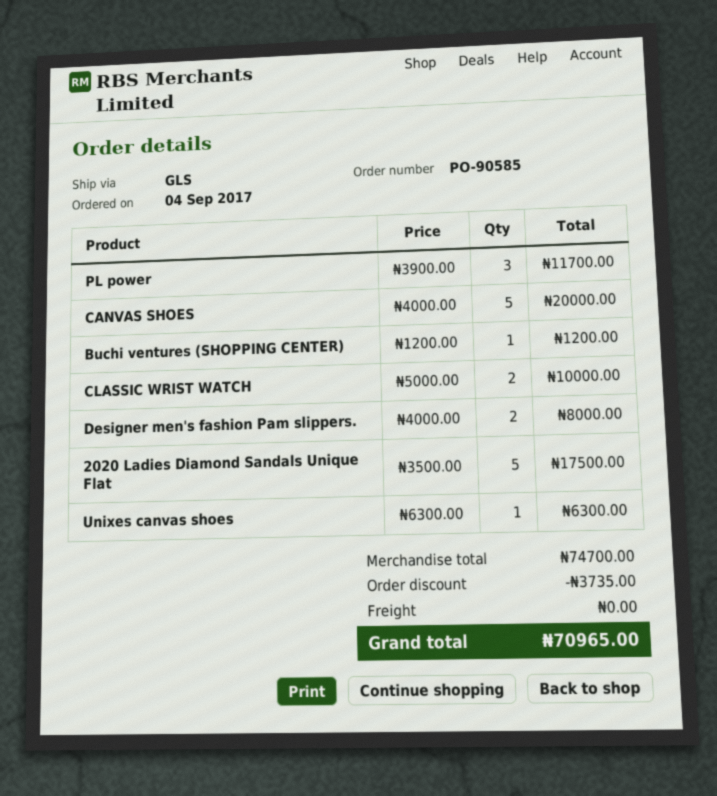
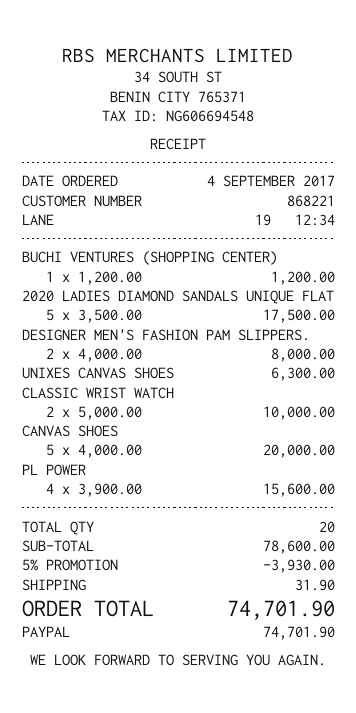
PL power: 3 x 3900.00 = 11700.00 -> 4 x 3900.00 = 15600.00
subtotal: 74700.00 -> 78600.00
discount: 3735.00 -> 3930.00
shipping: 0.00 -> 31.90
total: 70965.00 -> 74701.90

